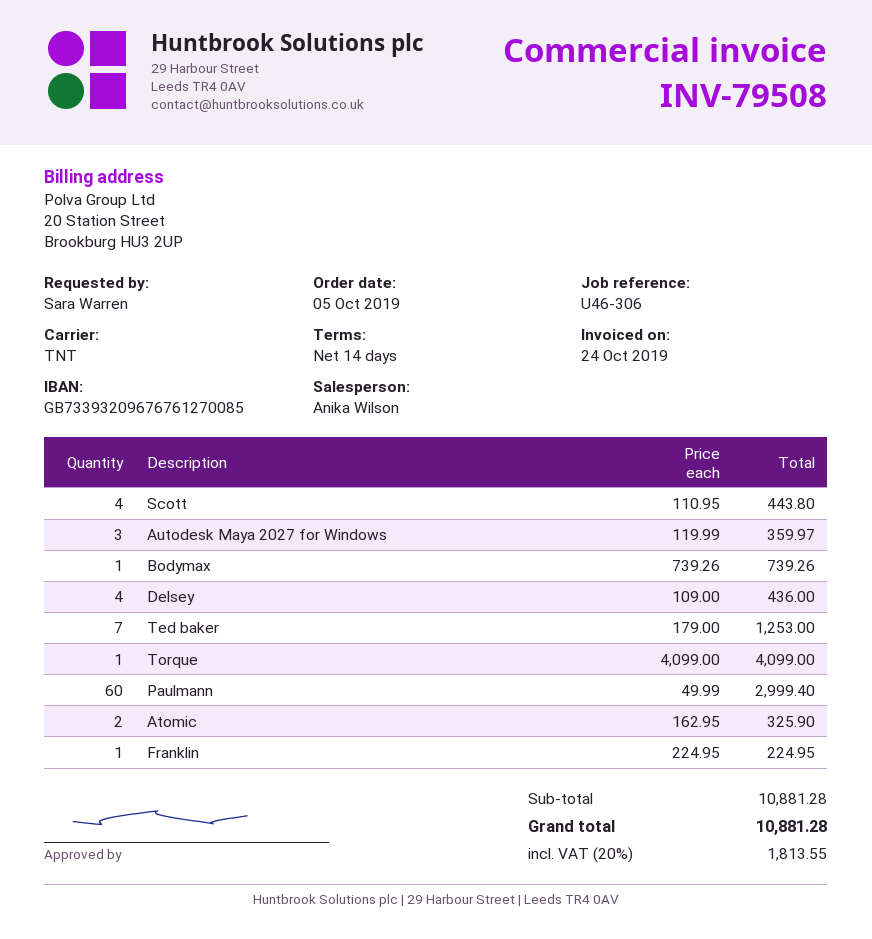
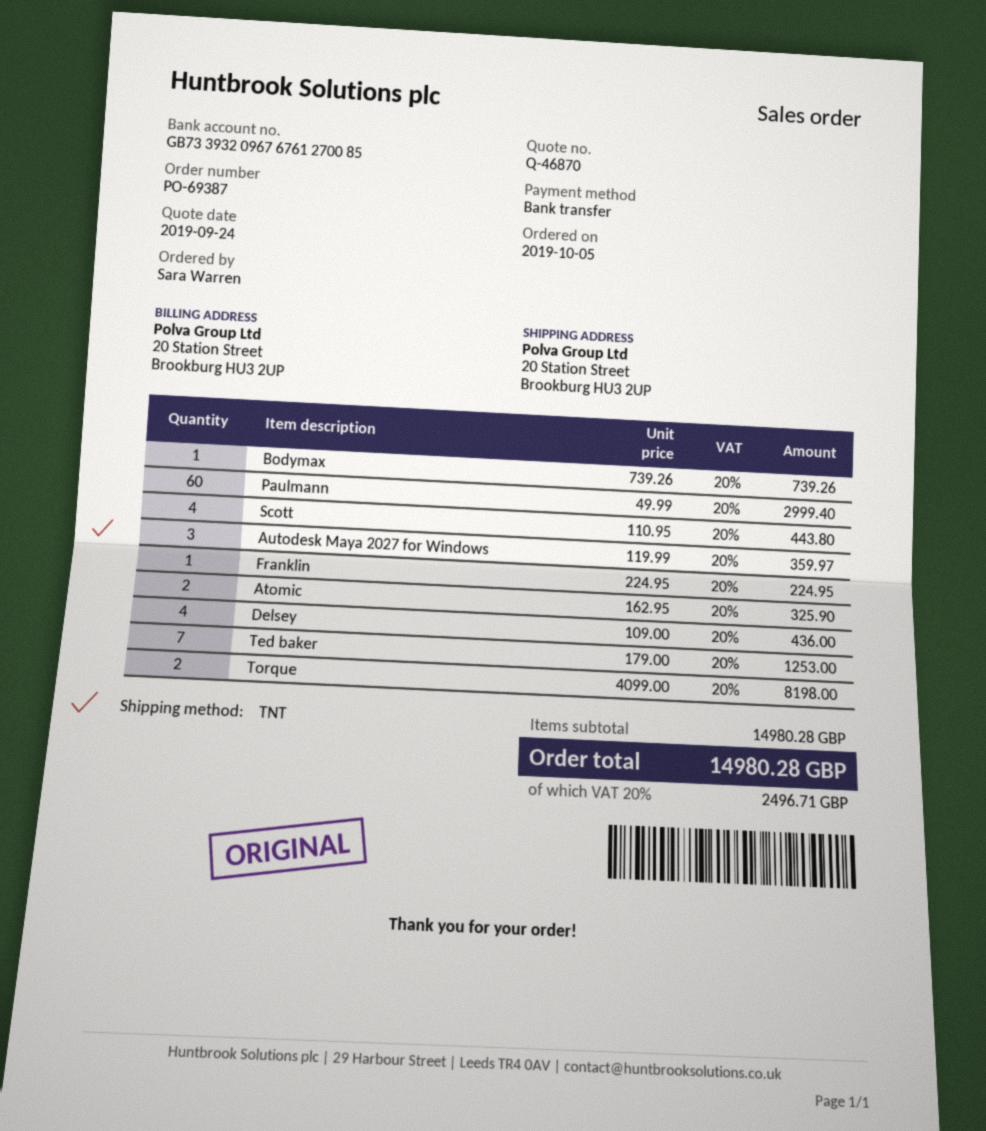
Torque: 1 x 4099.00 = 4099.00 -> 2 x 4099.00 = 8198.00
subtotal: 10881.28 -> 14980.28
tax: 20% = 1813.55 -> 20% = 2496.71
total: 10881.28 -> 14980.28

